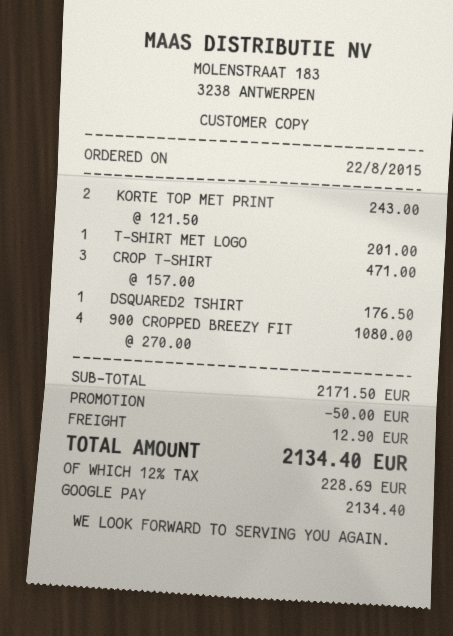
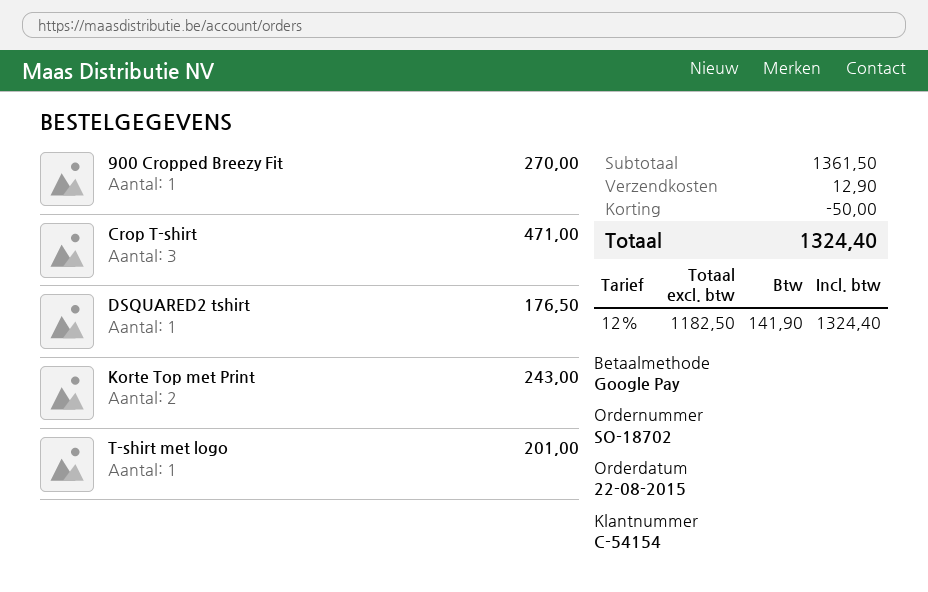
900 CROPPED BREEZY FIT: 4 for 1080.00 -> 1 for 270.00
subtotal: 2171.50 -> 1361.50
tax: 12% = 228.69 -> 12% = 141.90
total: 2134.40 -> 1324.40

